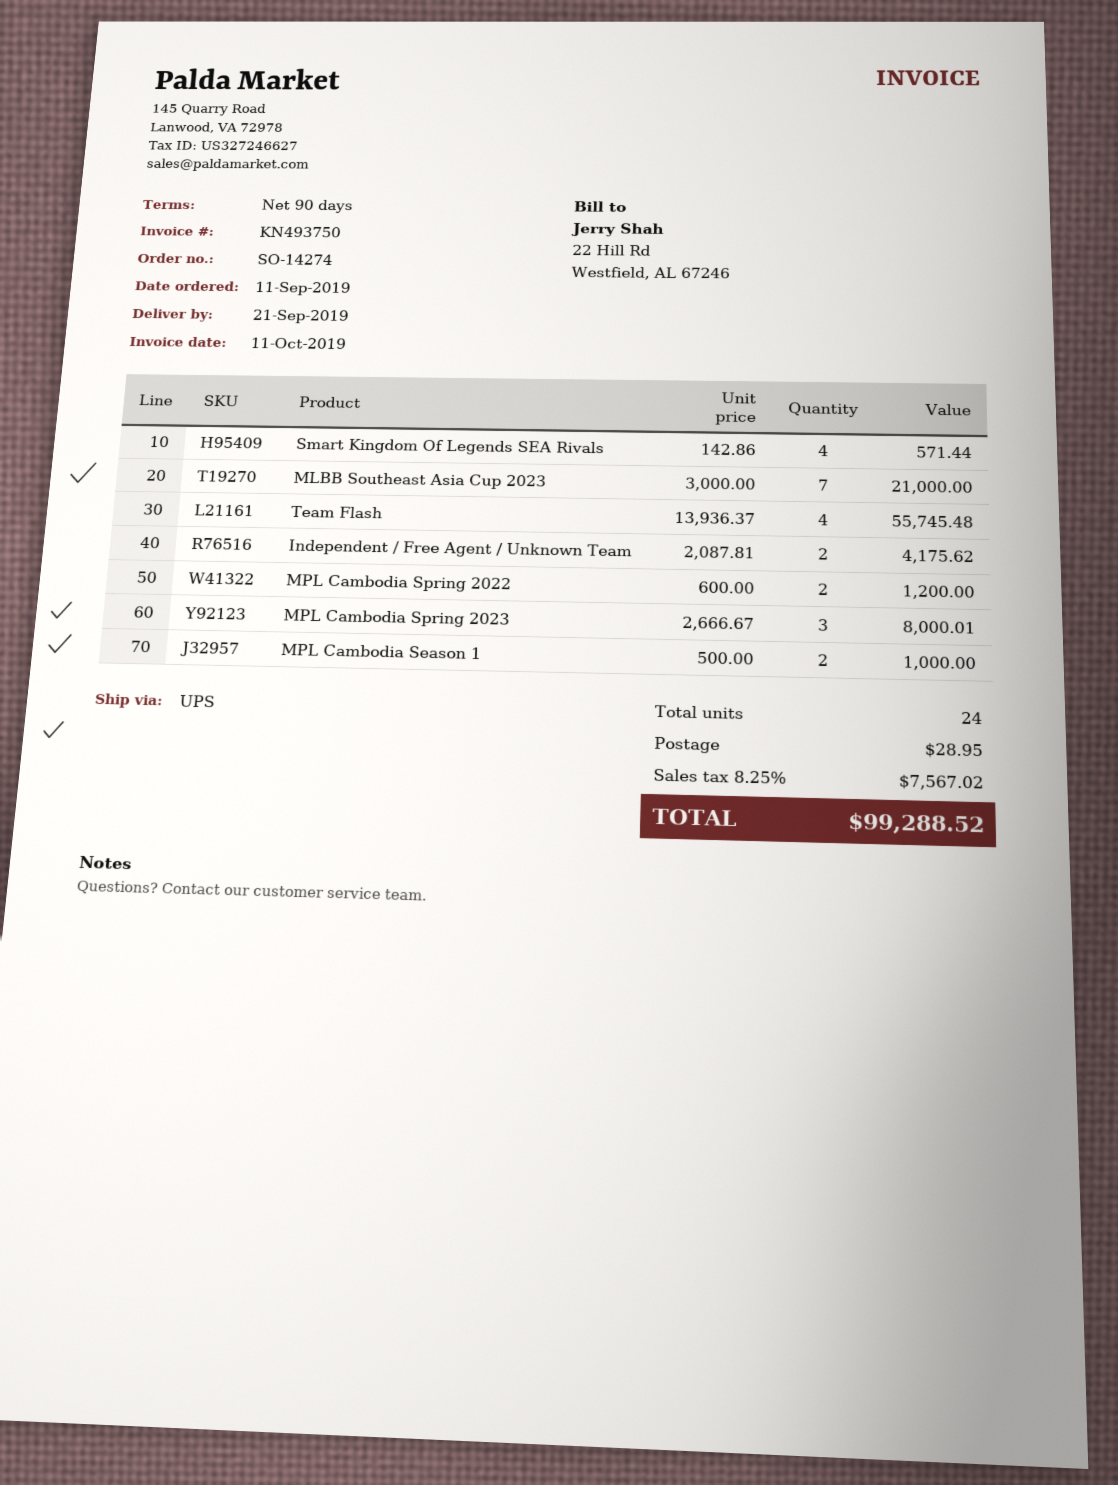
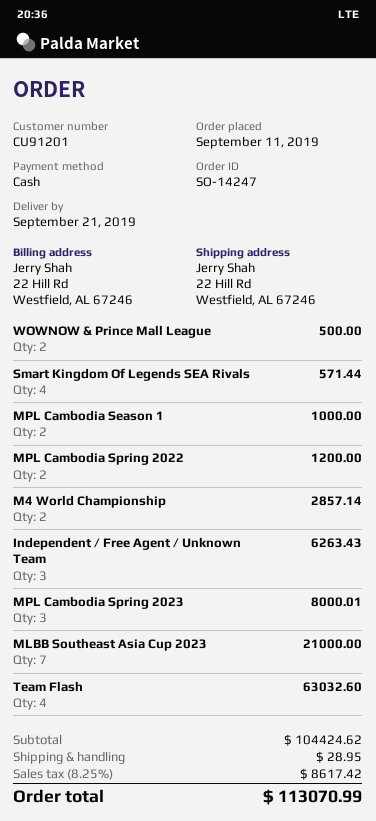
order number: SO-14274 -> SO-14247
Team Flash: 4 for 55745.48 -> 4 for 63032.60
Independent / Free Agent / Unknown Team: 2 for 4175.62 -> 3 for 6263.43
WOWNOW & Prince Mall League: none -> 2 for 500.00
M4 World Championship: none -> 2 for 2857.14
tax: 8.25% = 7567.02 -> 8.25% = 8617.42
total: 99288.52 -> 113070.99

